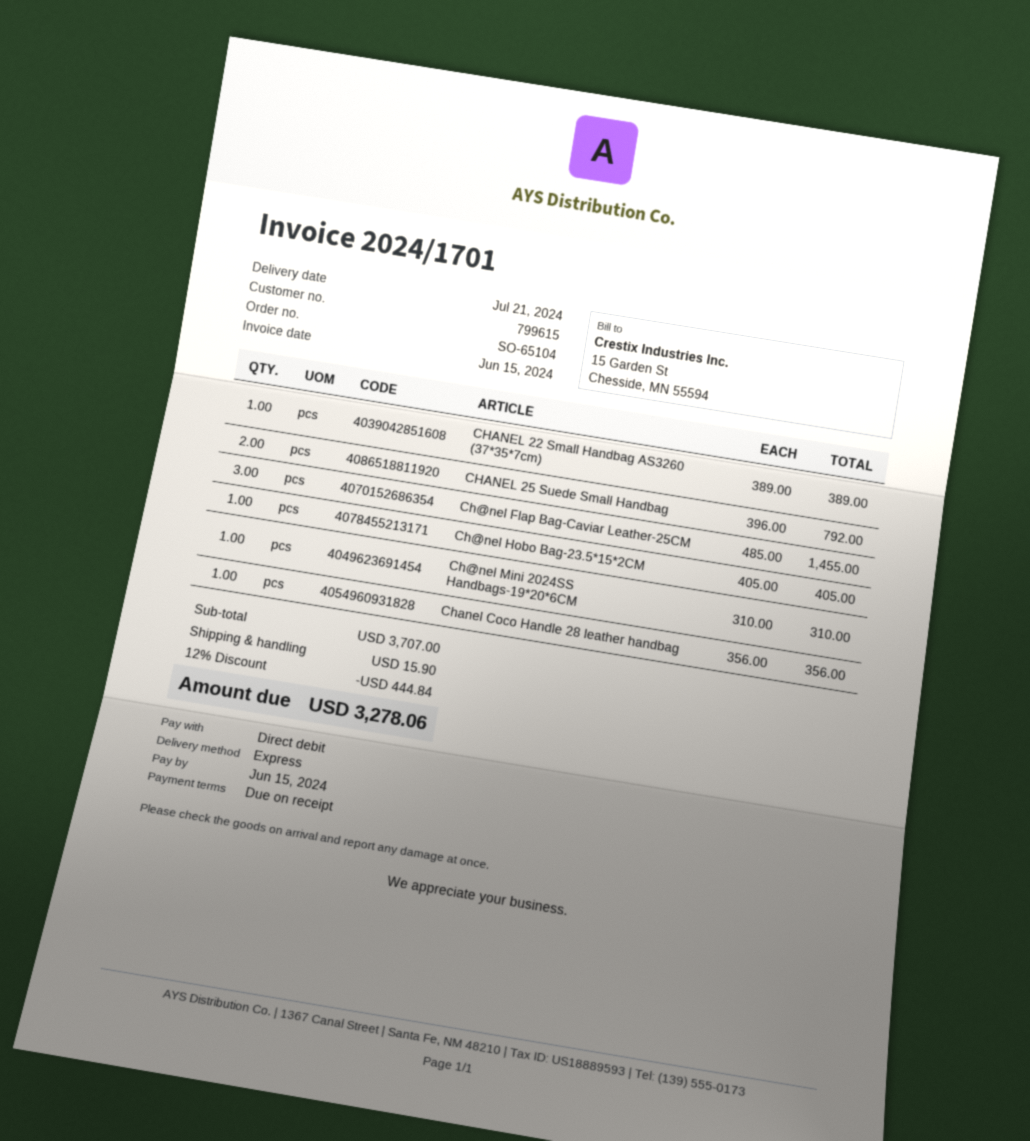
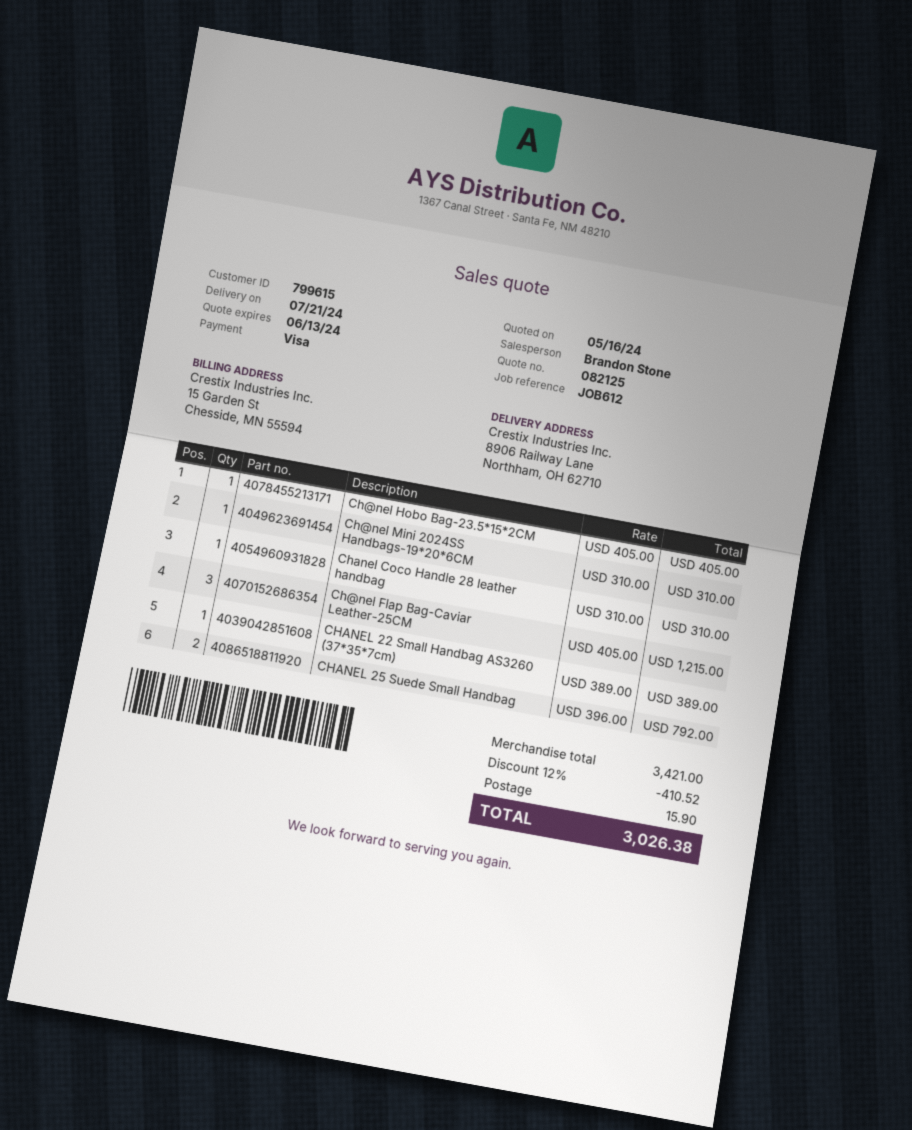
payment method: direct debit -> Visa
Ch@nel Flap Bag-Caviar Leather-25CM: 3 x 485.00 = 1455.00 -> 3 x 405.00 = 1215.00
Chanel Coco Handle 28 leather handbag: 1 x 356.00 = 356.00 -> 1 x 310.00 = 310.00
subtotal: 3707.00 -> 3421.00
discount: 12% = 444.84 -> 12% = 410.52
total: 3278.06 -> 3026.38

